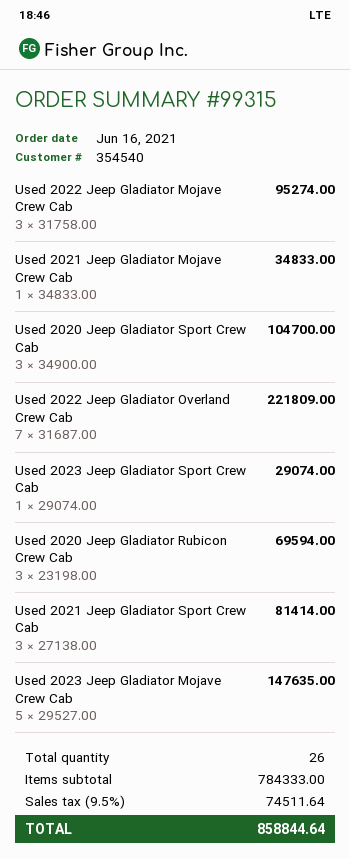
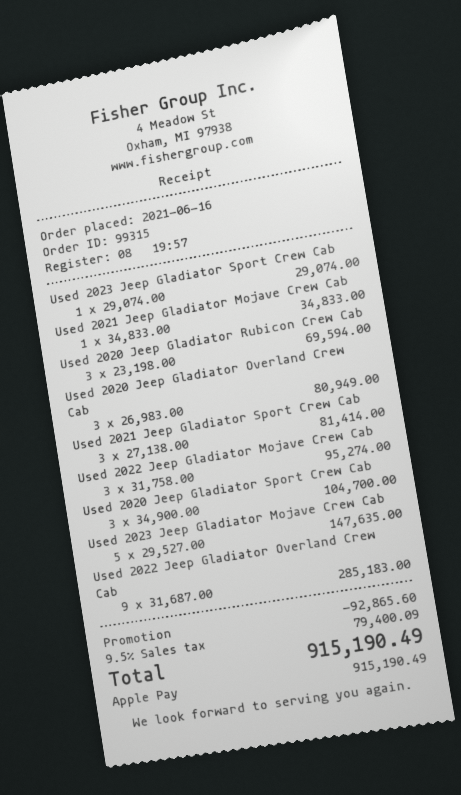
Used 2022 Jeep Gladiator Overland Crew Cab: 7 x 31687.00 = 221809.00 -> 9 x 31687.00 = 285183.00
Used 2020 Jeep Gladiator Overland Crew Cab: none -> 3 x 26983.00 = 80949.00
discount: none -> 92865.60
tax: 9.5% = 74511.64 -> 9.5% = 79400.09
total: 858844.64 -> 915190.49

